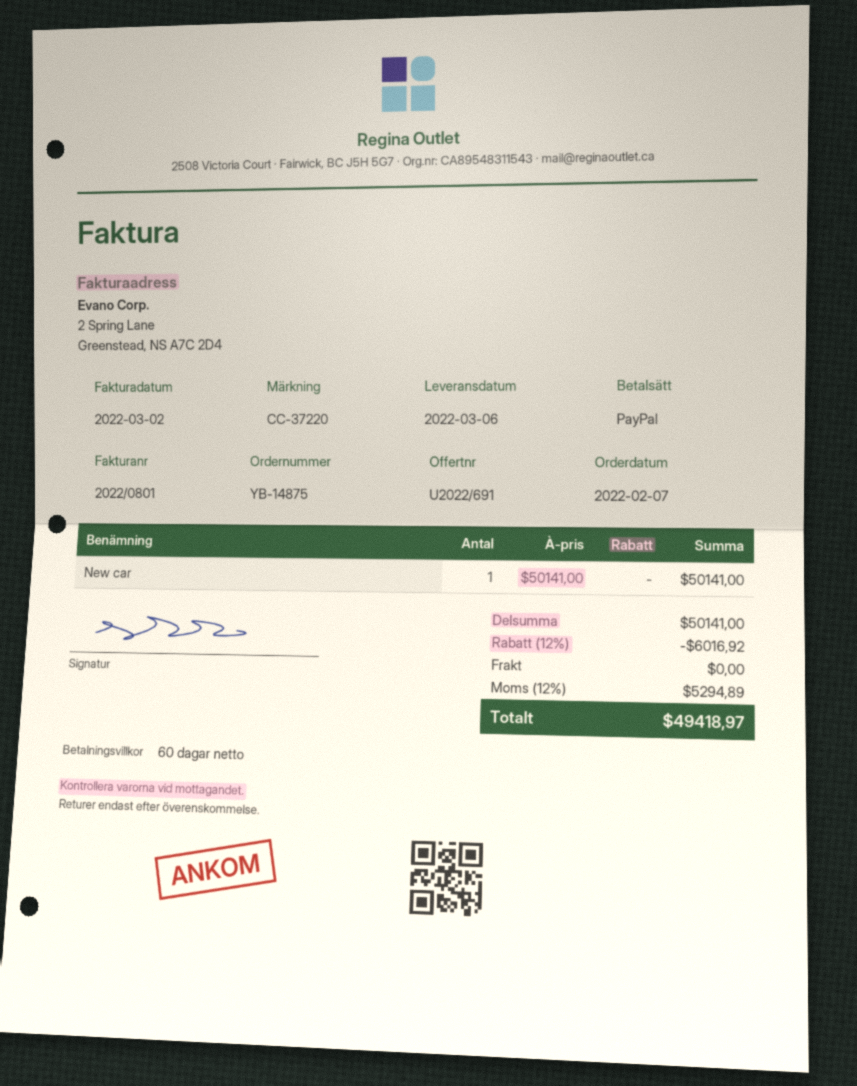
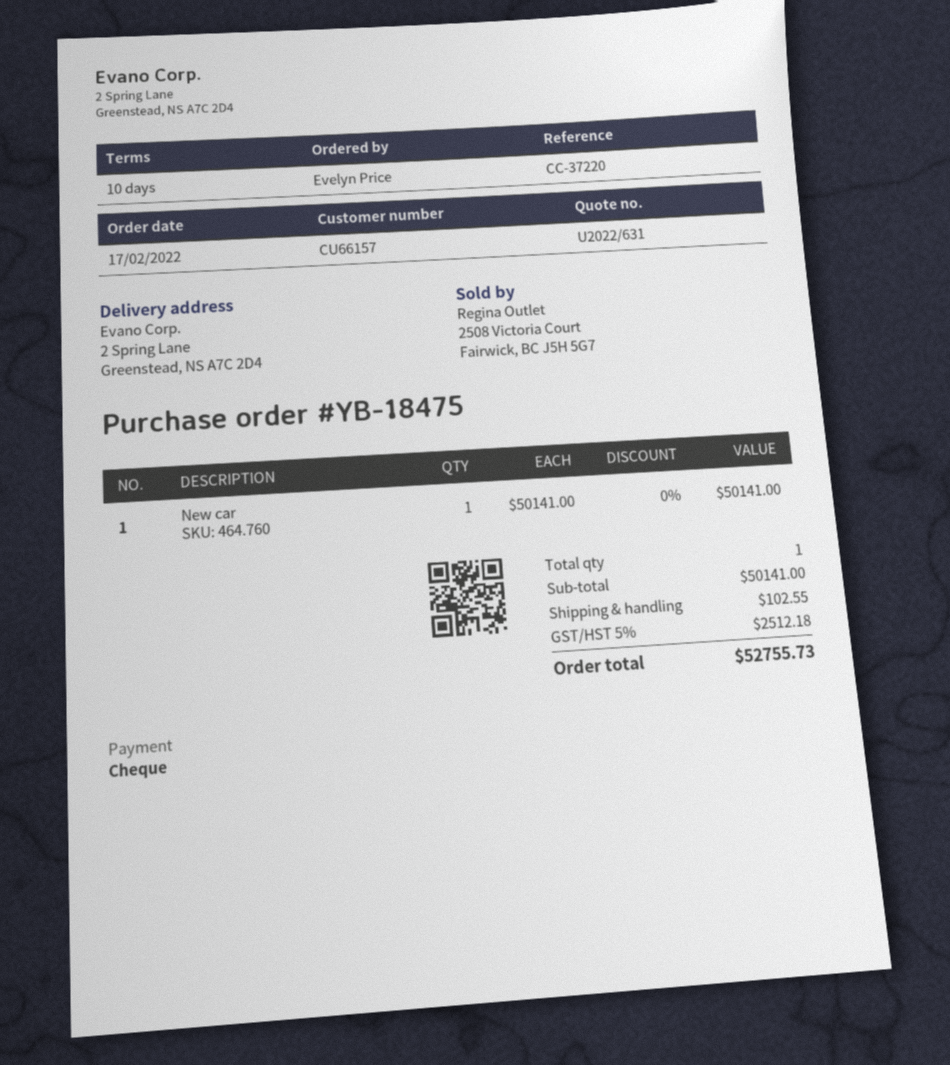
quote number: U2022/691 -> U2022/631
order number: YB-14875 -> YB-18475
order date: 2022-02-07 -> 2022-02-17
payment terms: 60 days -> 10 days
payment method: PayPal -> cheque
discount: 12% = 6016.92 -> none
shipping: 0.00 -> 102.55
tax: 12% = 5294.89 -> 5% = 2512.18
total: 49418.97 -> 52755.73

